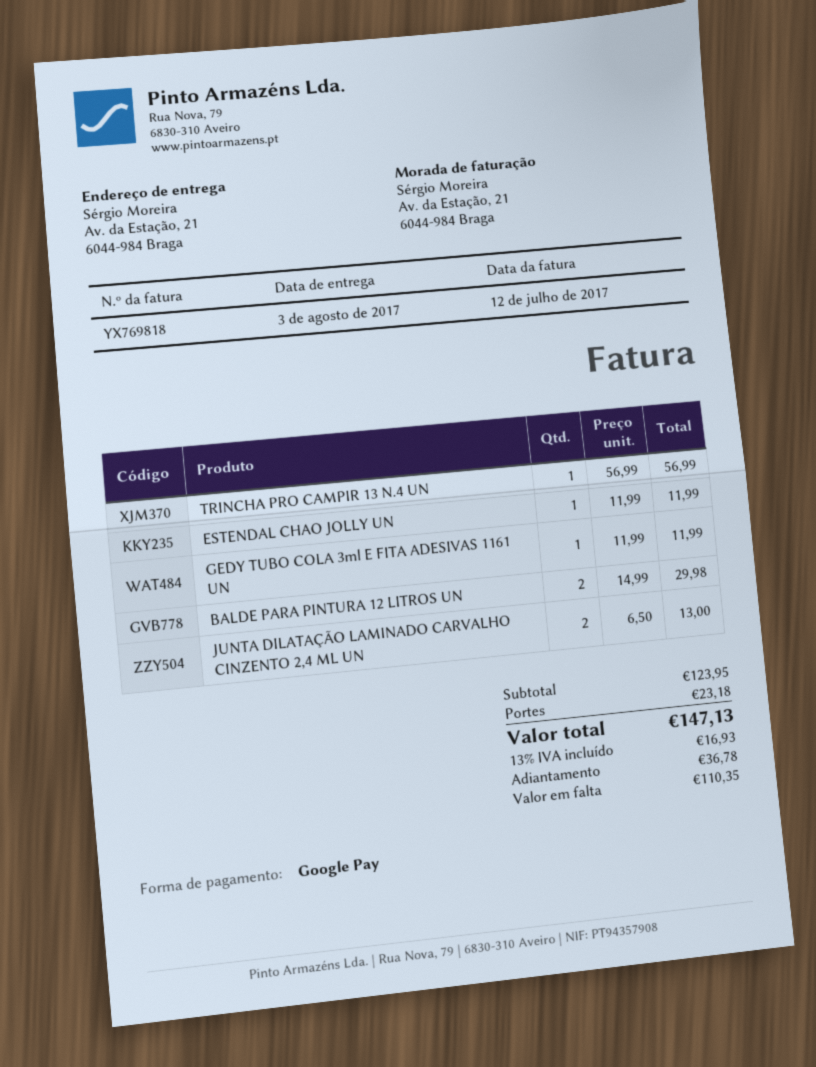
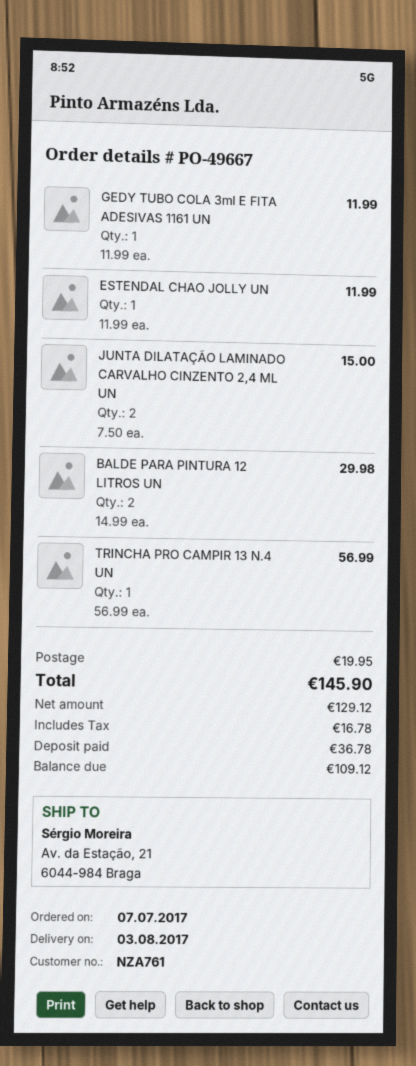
JUNTA DILATAÇÃO LAMINADO CARVALHO CINZENTO 2,4 ML UN: 2 x 6.50 = 13.00 -> 2 x 7.50 = 15.00
shipping: 23.18 -> 19.95
tax: 16.93 -> 16.78
total: 147.13 -> 145.90
balance: 110.35 -> 109.12

